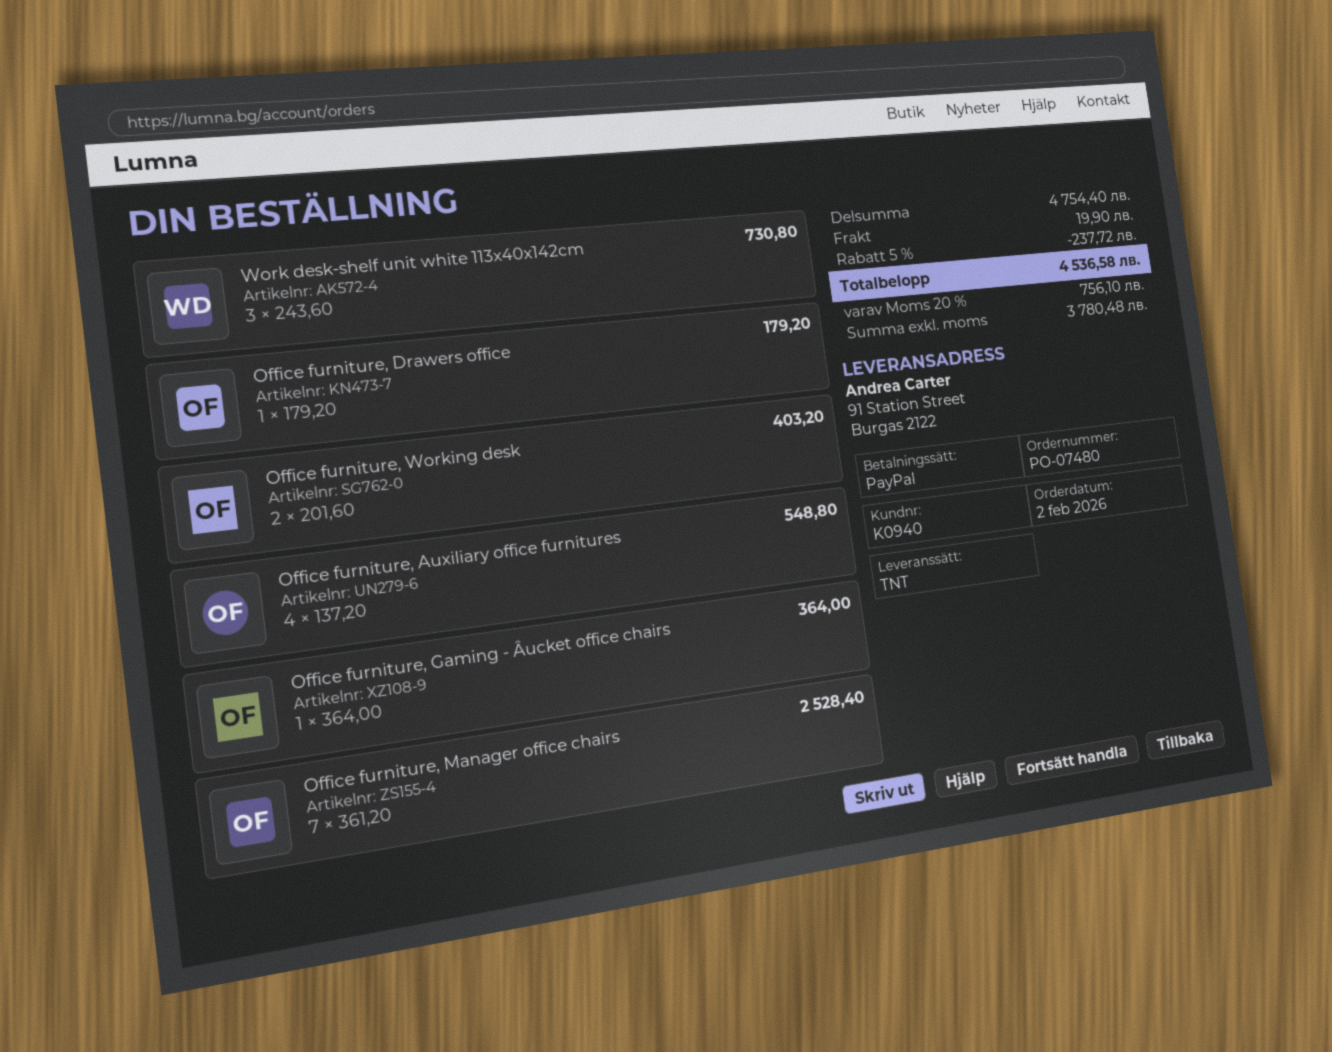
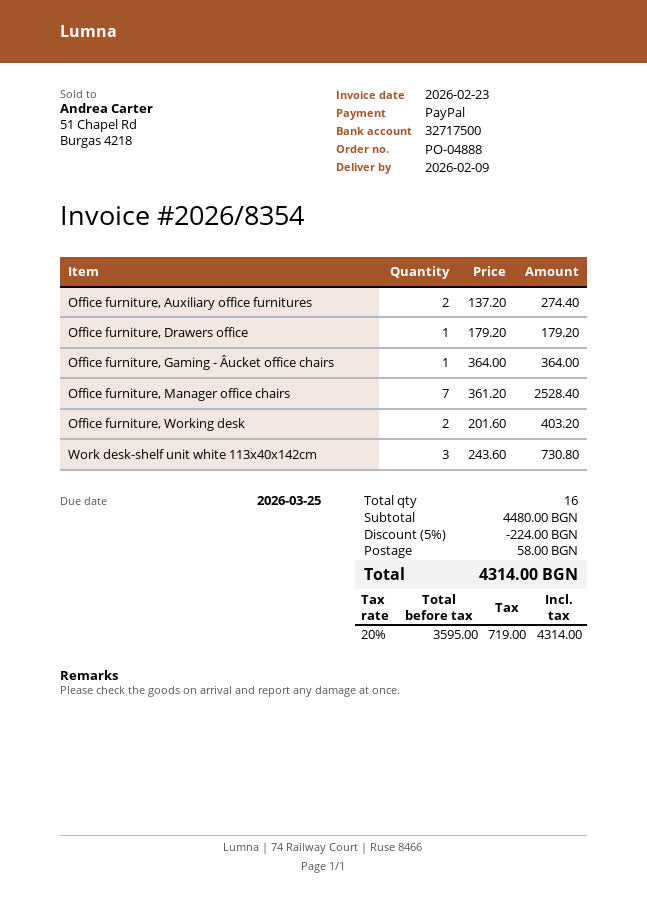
order number: PO-07480 -> PO-04888
Office furniture, Auxiliary office furnitures: 4 x 137.20 = 548.80 -> 2 x 137.20 = 274.40
subtotal: 4754.40 -> 4480.00
discount: 5% = 237.72 -> 5% = 224.00
shipping: 19.90 -> 58.00
net: 3780.48 -> 3595.00
tax: 20% = 756.10 -> 20% = 719.00
total: 4536.58 -> 4314.00

